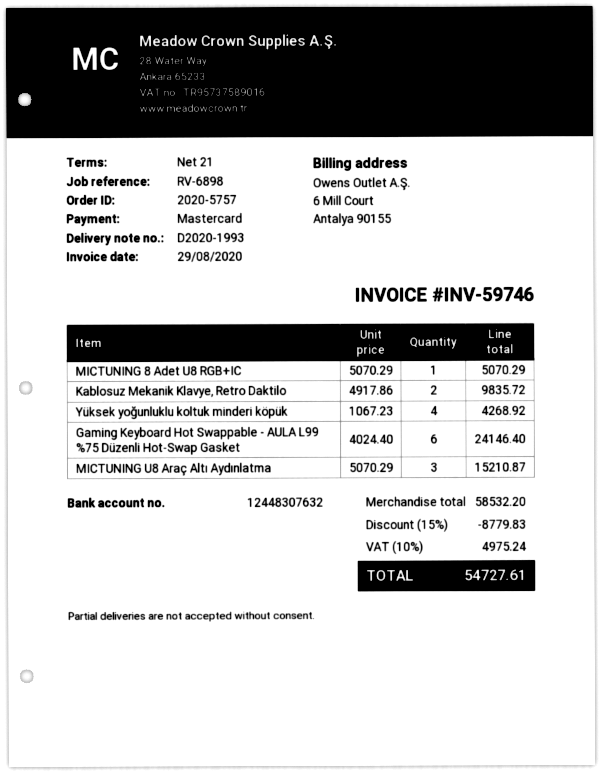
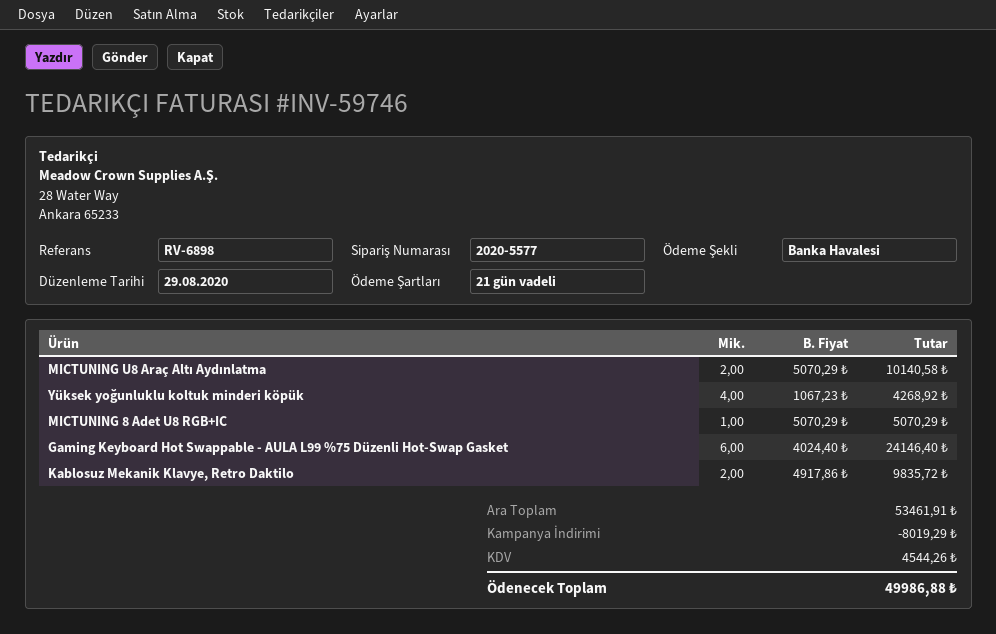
order number: 2020-5757 -> 2020-5577
payment method: Mastercard -> bank transfer
MICTUNING U8 Araç Altı Aydınlatma: 3 x 5070.29 = 15210.87 -> 2 x 5070.29 = 10140.58
subtotal: 58532.20 -> 53461.91
discount: 8779.83 -> 8019.29
tax: 4975.24 -> 4544.26
total: 54727.61 -> 49986.88

